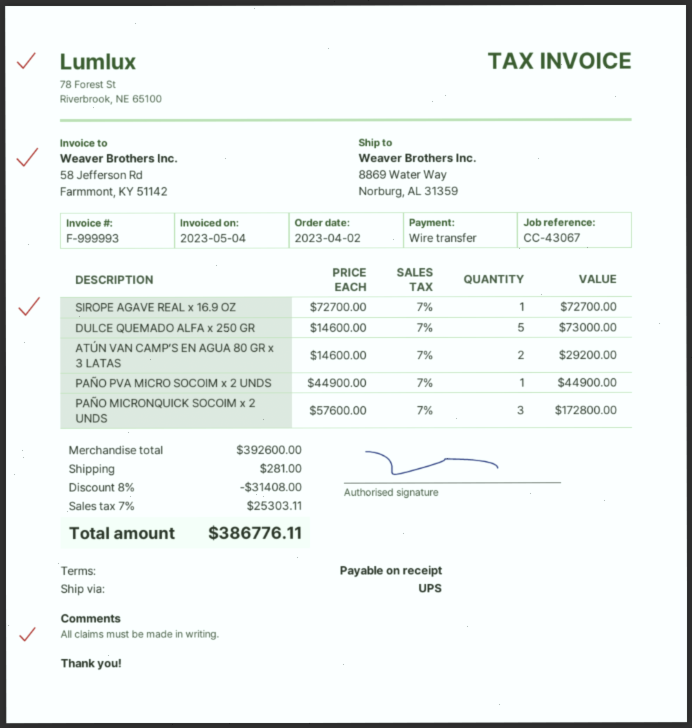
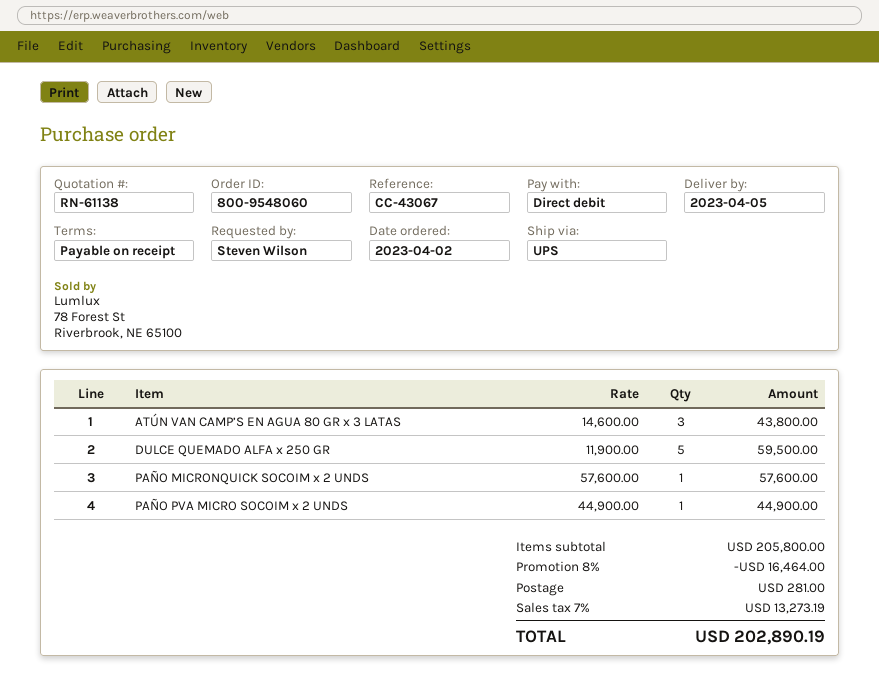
payment method: bank transfer -> direct debit
SIROPE AGAVE REAL x 16.9 OZ: 1 x 72700.00 = 72700.00 -> none
DULCE QUEMADO ALFA x 250 GR: 5 x 14600.00 = 73000.00 -> 5 x 11900.00 = 59500.00
ATÚN VAN CAMP’S EN AGUA 80 GR x 3 LATAS: 2 x 14600.00 = 29200.00 -> 3 x 14600.00 = 43800.00
PAÑO MICRONQUICK SOCOIM x 2 UNDS: 3 x 57600.00 = 172800.00 -> 1 x 57600.00 = 57600.00
subtotal: 392600.00 -> 205800.00
discount: 8% = 31408.00 -> 8% = 16464.00
tax: 7% = 25303.11 -> 7% = 13273.19
total: 386776.11 -> 202890.19

